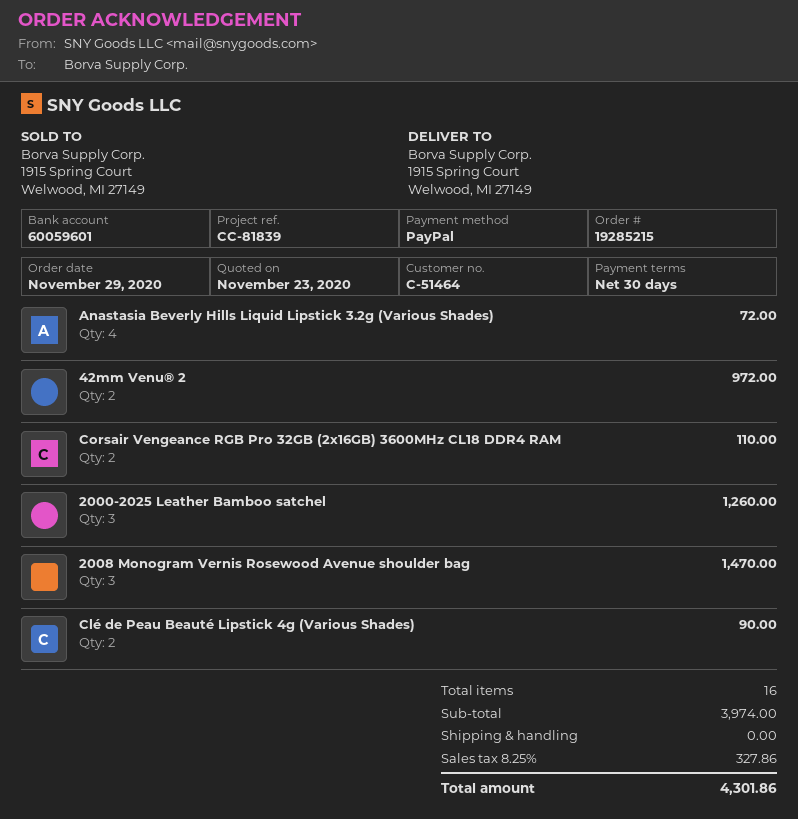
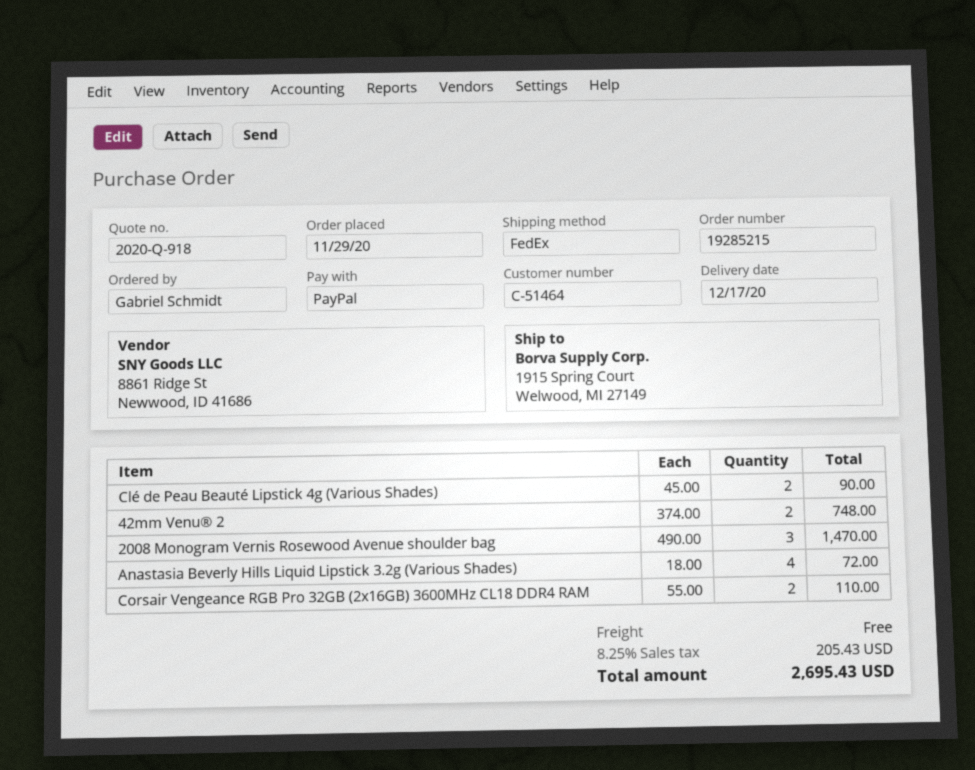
42mm Venu® 2: 2 for 972.00 -> 2 for 748.00
2000-2025 Leather Bamboo satchel: 3 for 1260.00 -> none
tax: 8.25% = 327.86 -> 8.25% = 205.43
total: 4301.86 -> 2695.43

